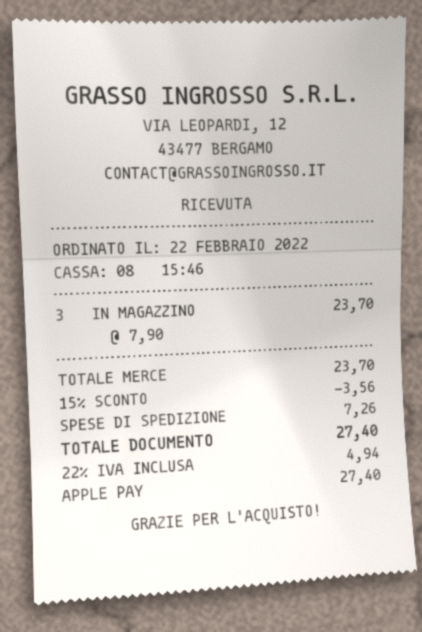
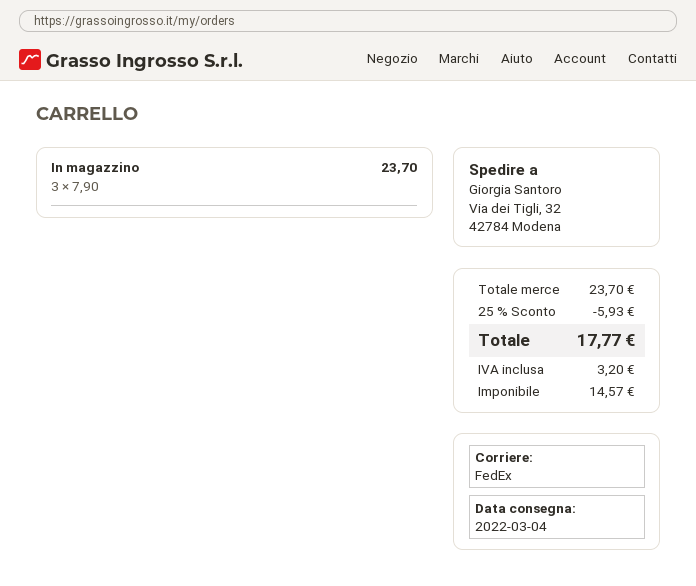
discount: 15% = 3.56 -> 25% = 5.93
shipping: 7.26 -> none
tax: 4.94 -> 3.20
total: 27.40 -> 17.77

